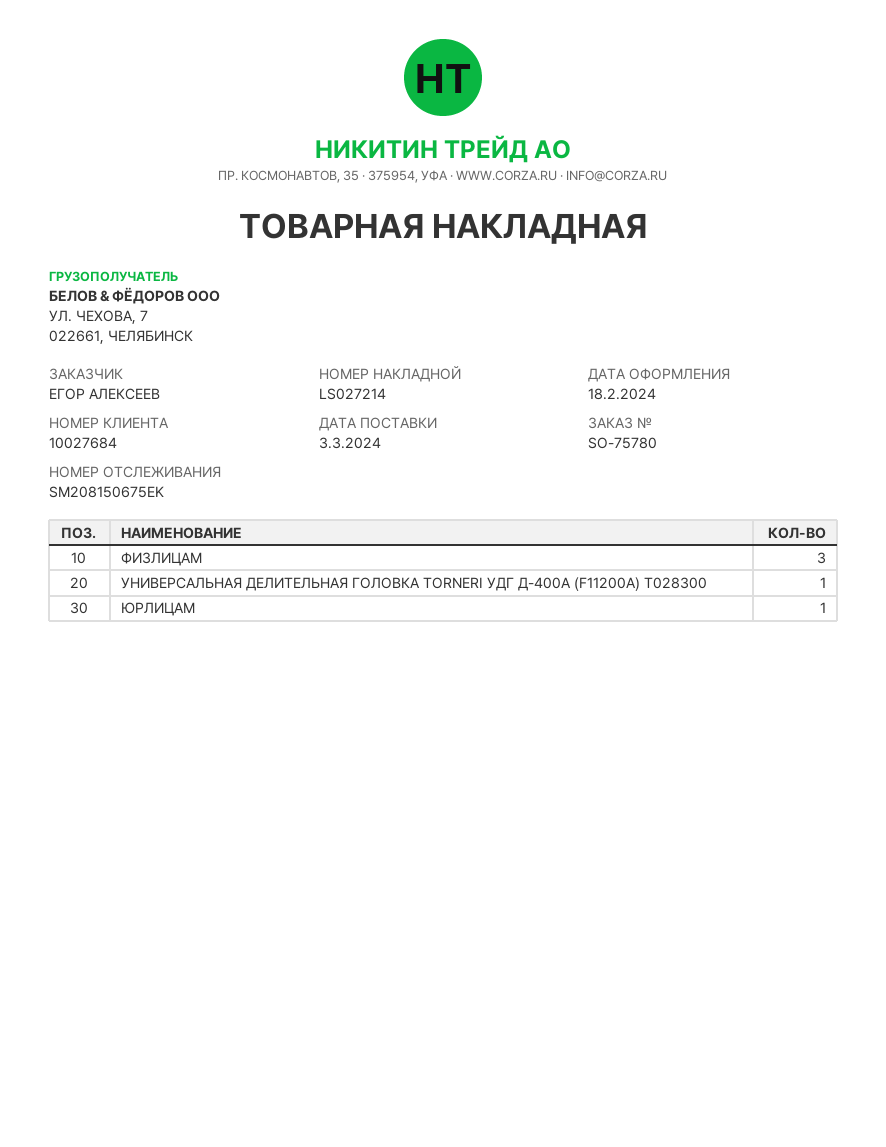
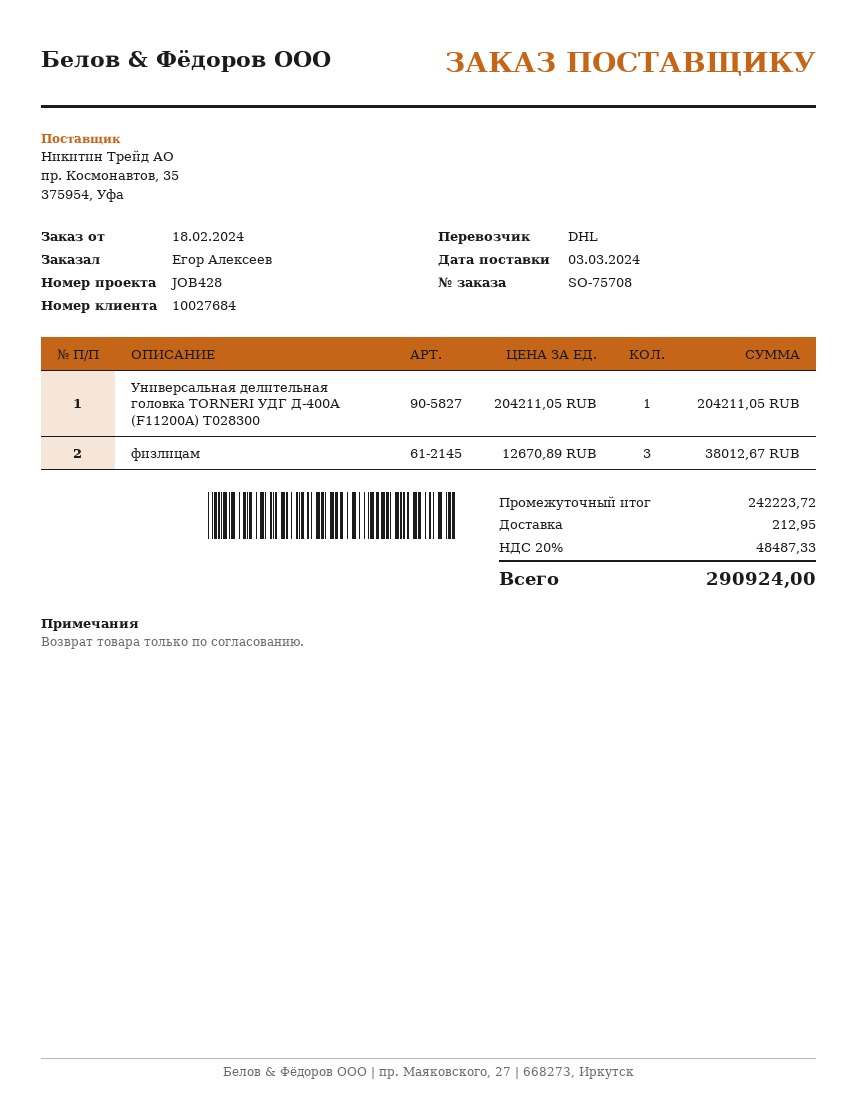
order number: SO-75780 -> SO-75708
ЮРЛИЦАМ: 1 -> none

